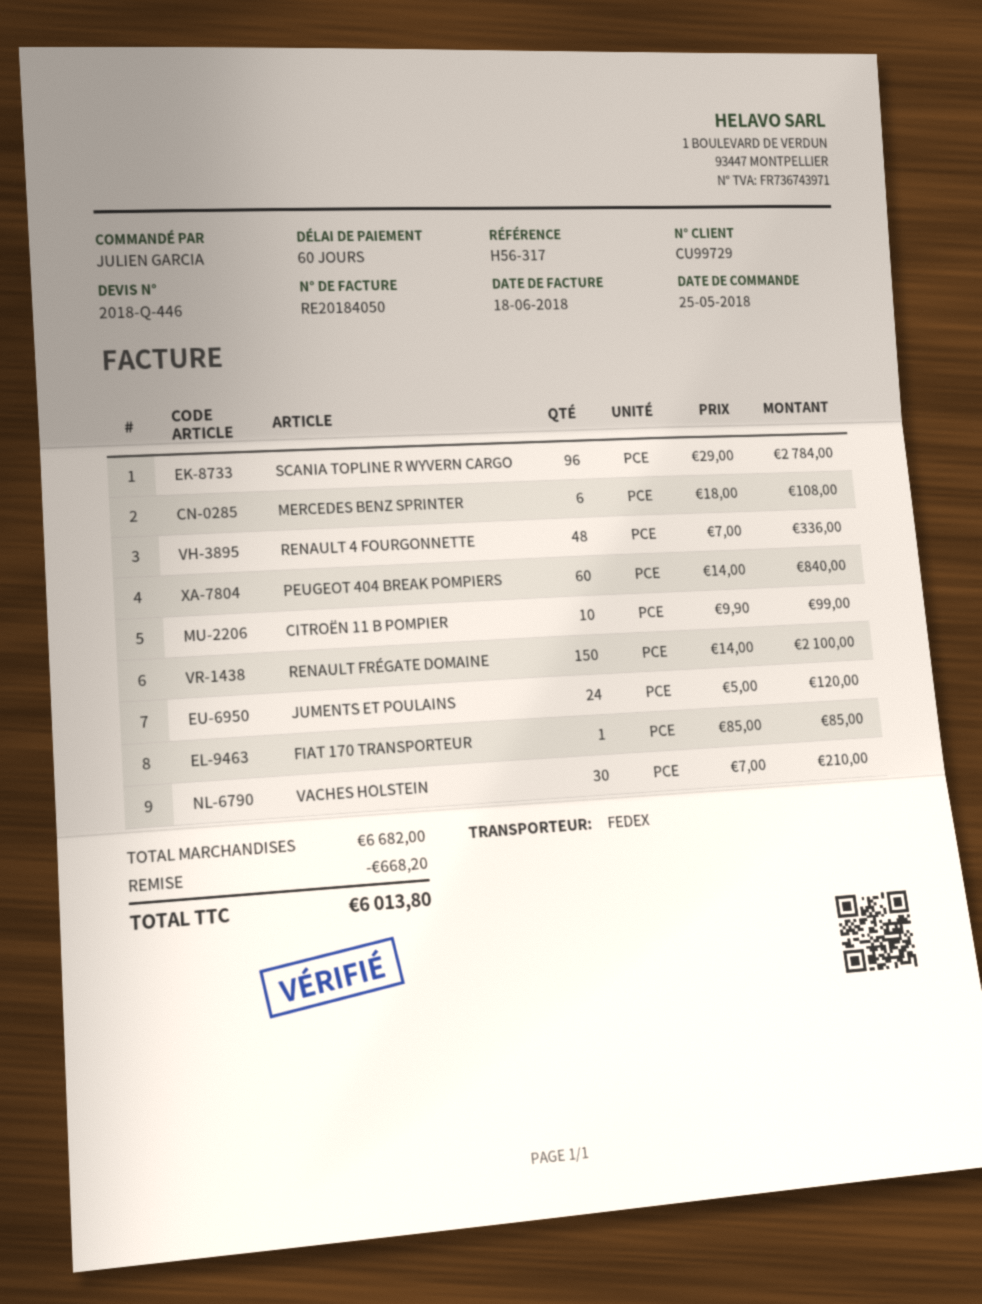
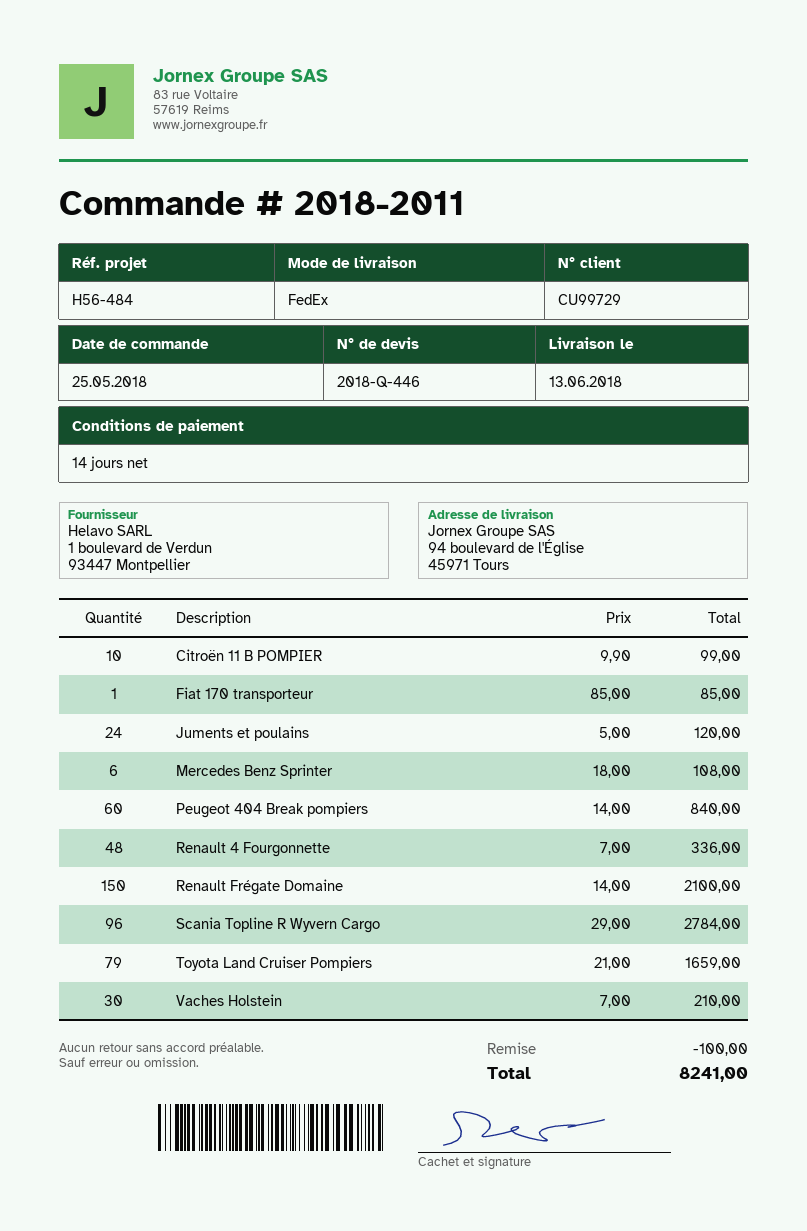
payment terms: 60 days -> 14 days
reference: H56-317 -> H56-484
Toyota Land Cruiser Pompiers: none -> 79 x 21.00 = 1659.00
discount: 668.20 -> 100.00
total: 6013.80 -> 8241.00

